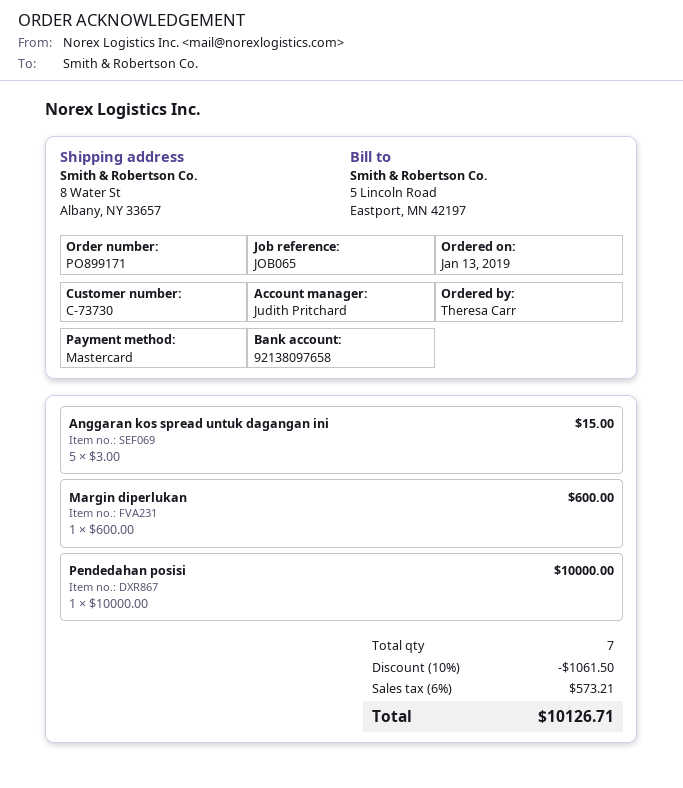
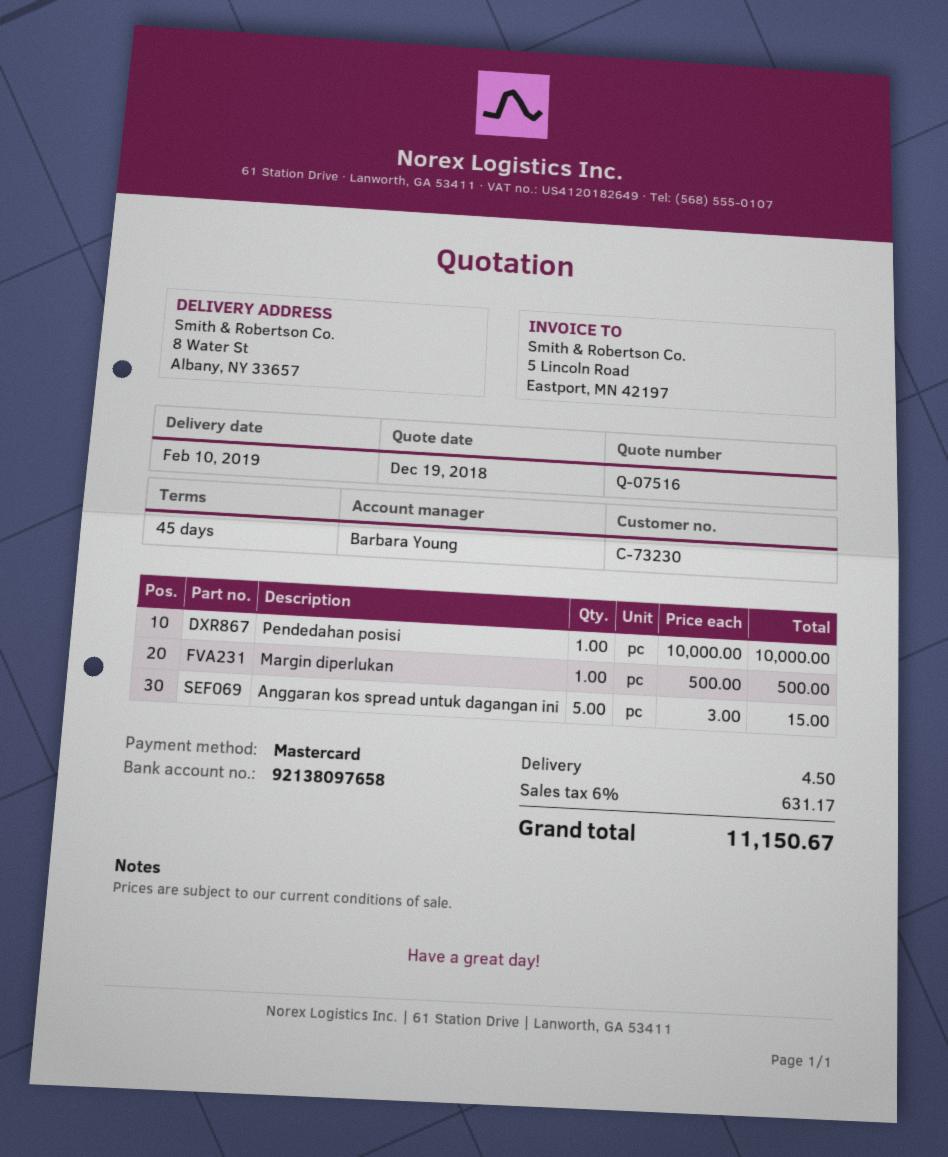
customer number: C-73730 -> C-73230
sales rep: Judith Pritchard -> Barbara Young
Margin diperlukan: 1 x 600.00 = 600.00 -> 1 x 500.00 = 500.00
discount: 10% = 1061.50 -> none
shipping: none -> 4.50
tax: 6% = 573.21 -> 6% = 631.17
total: 10126.71 -> 11150.67

